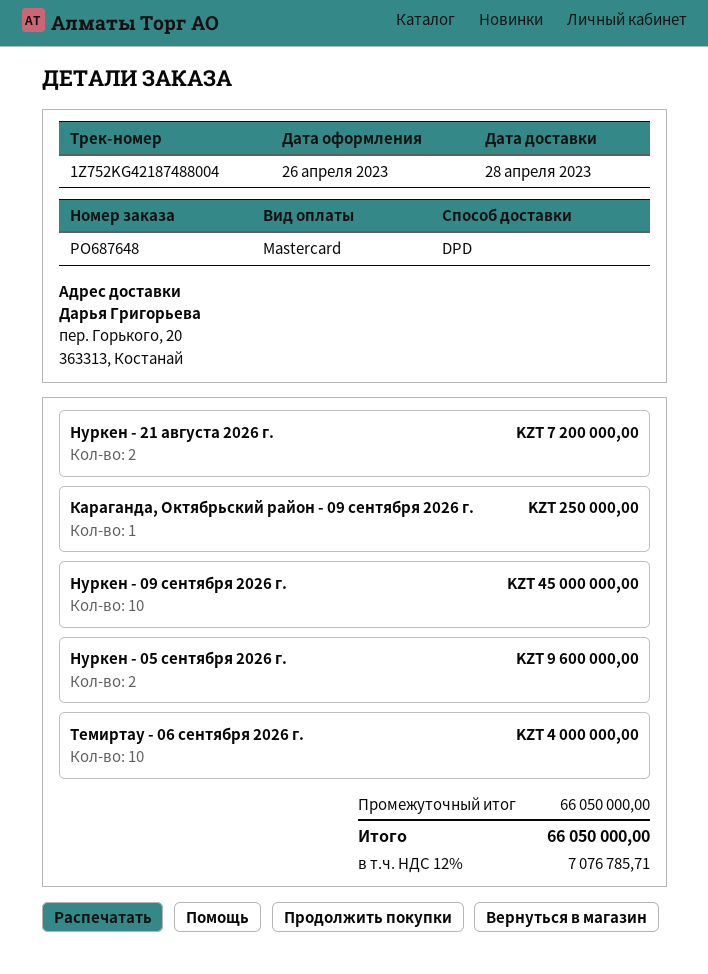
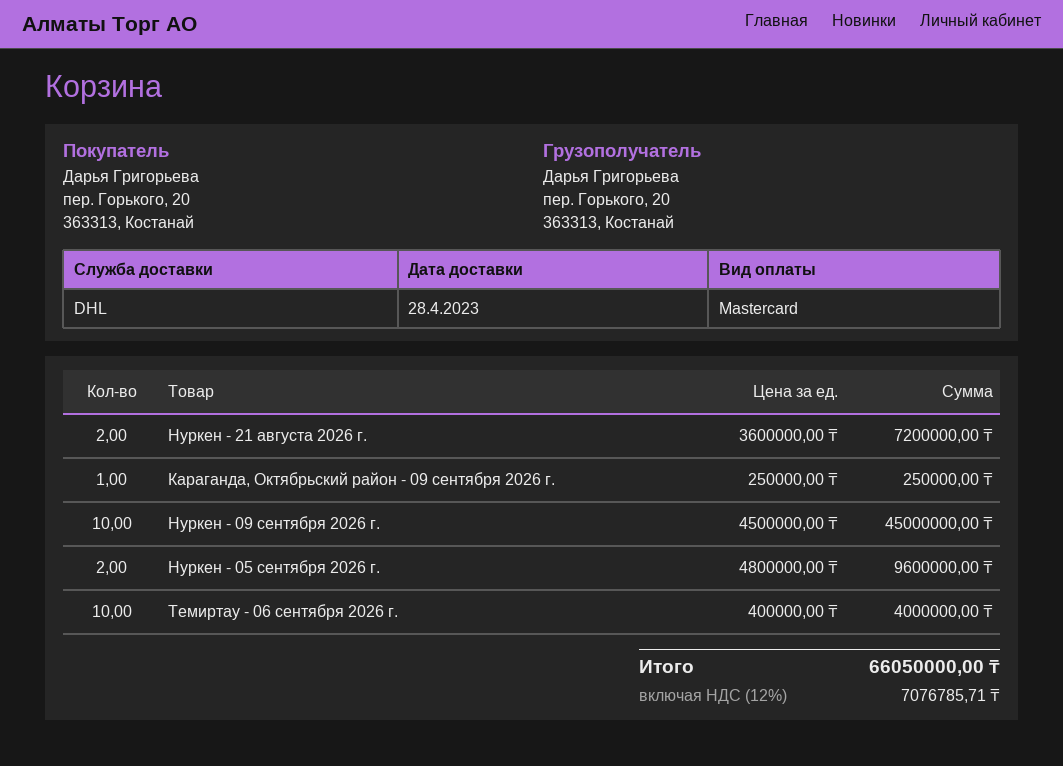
shipping method: DPD -> DHL

